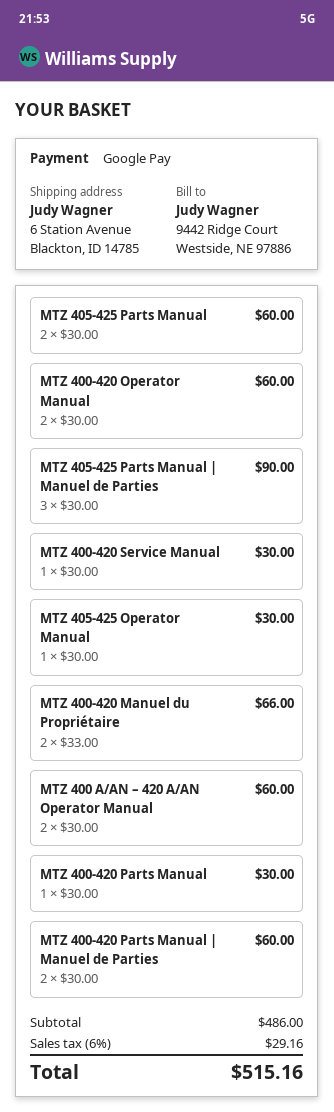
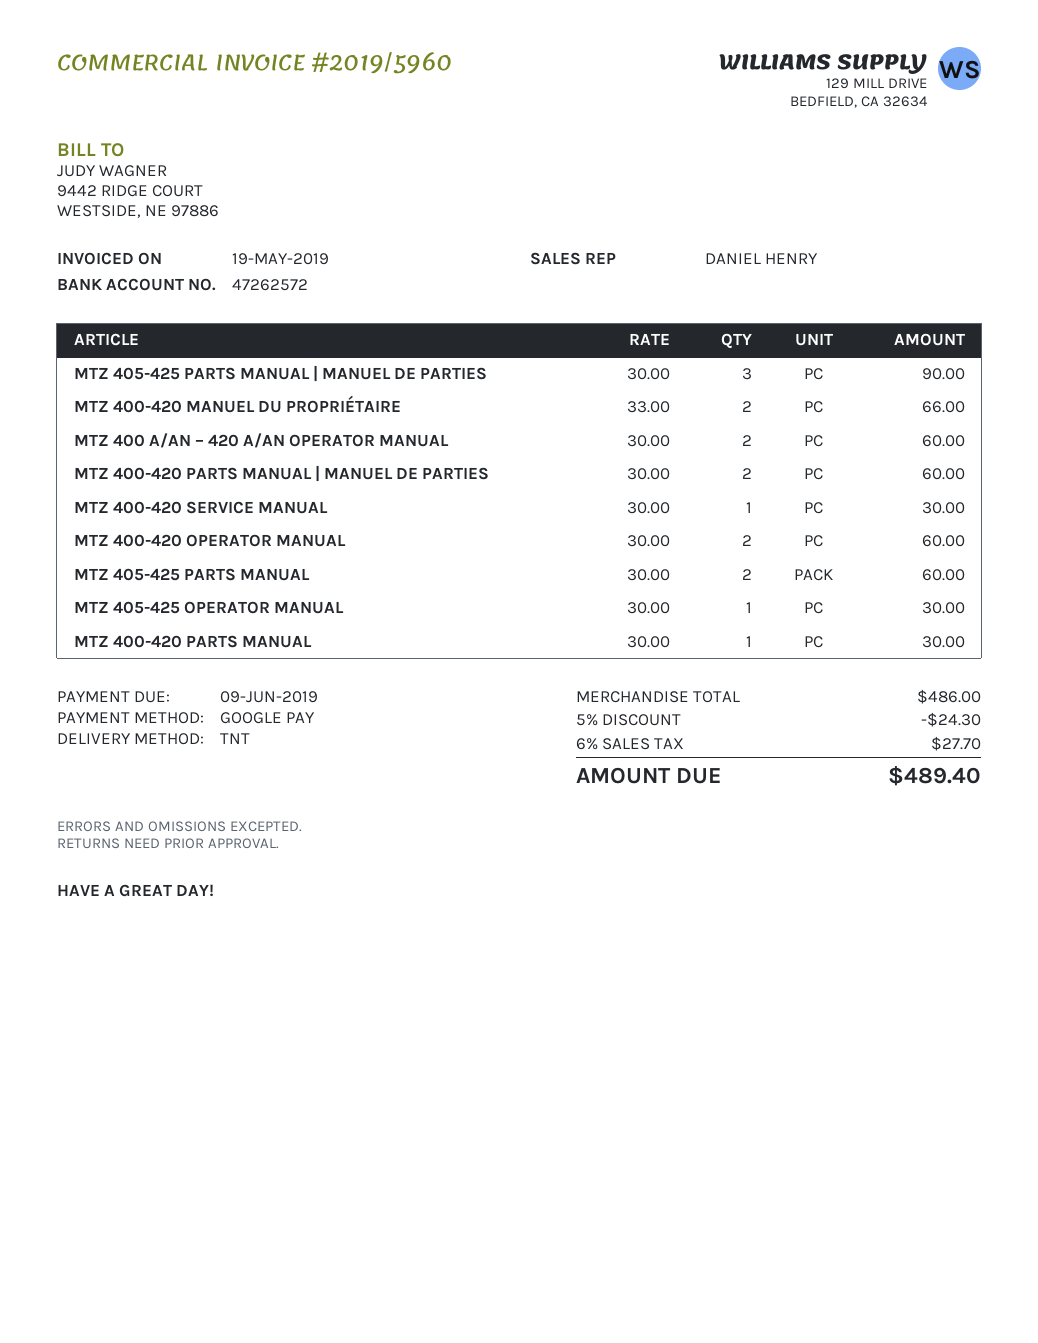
discount: none -> 5% = 24.30
tax: 6% = 29.16 -> 6% = 27.70
total: 515.16 -> 489.40

